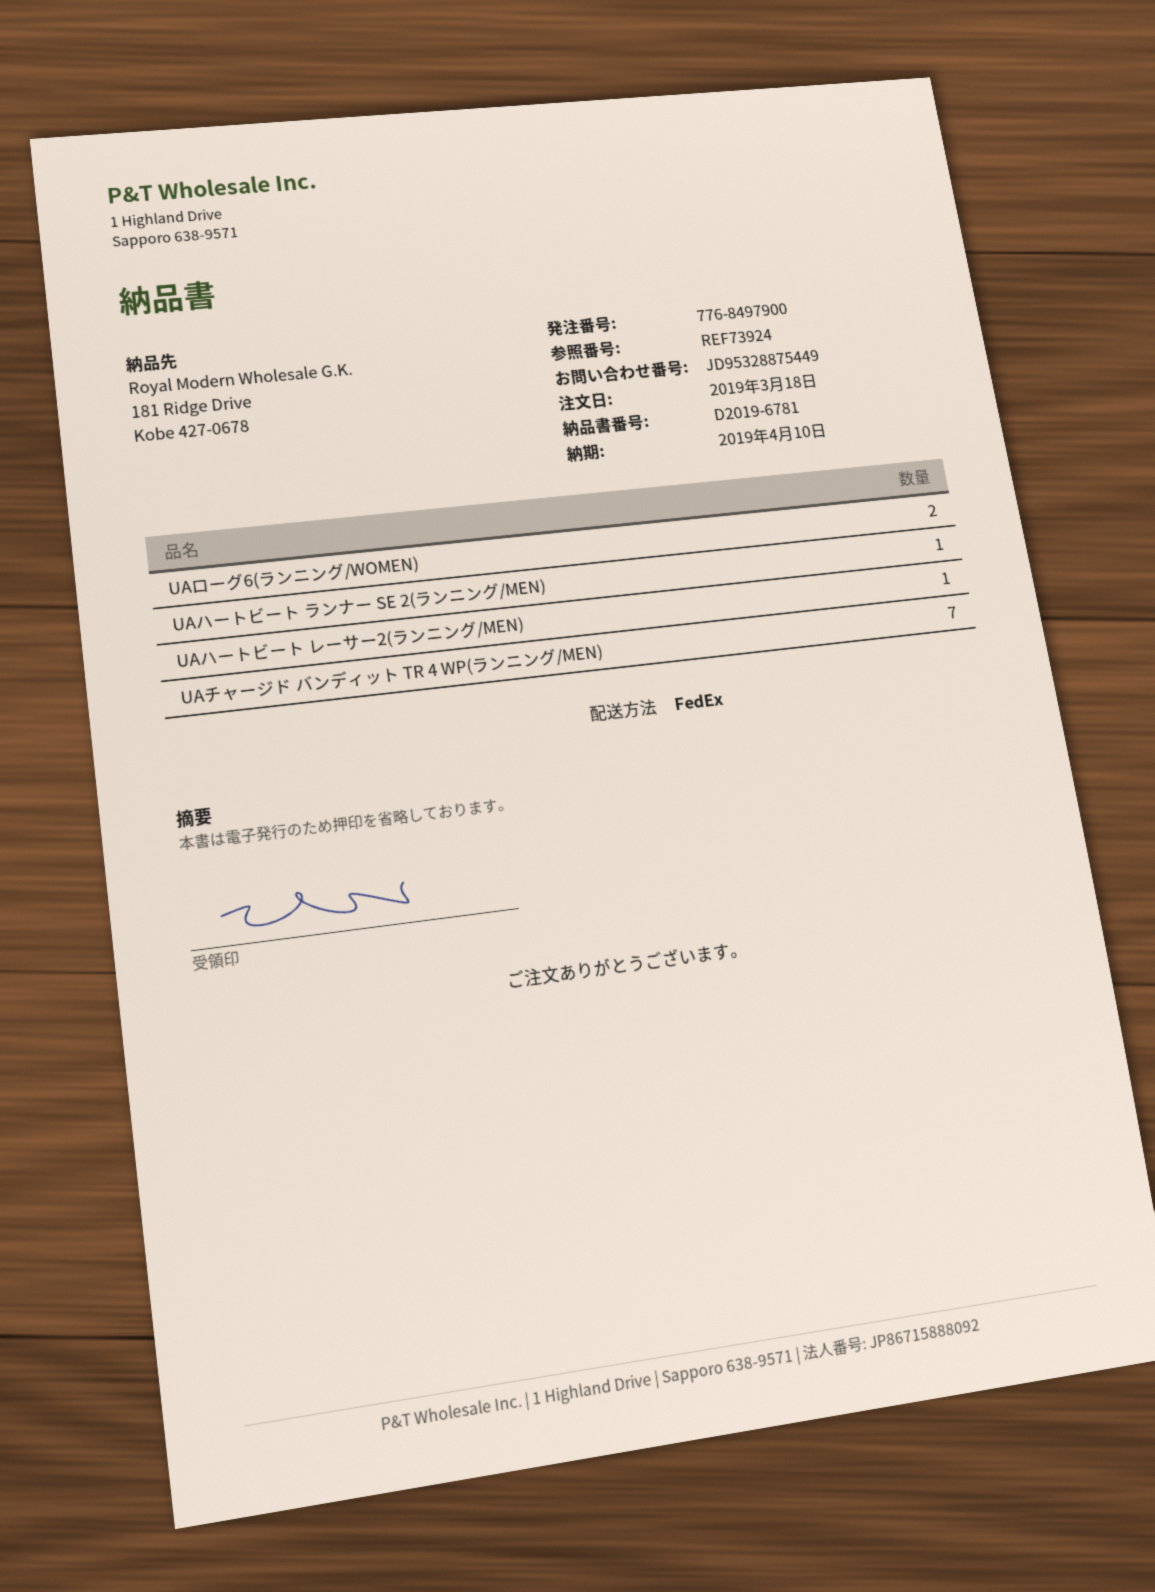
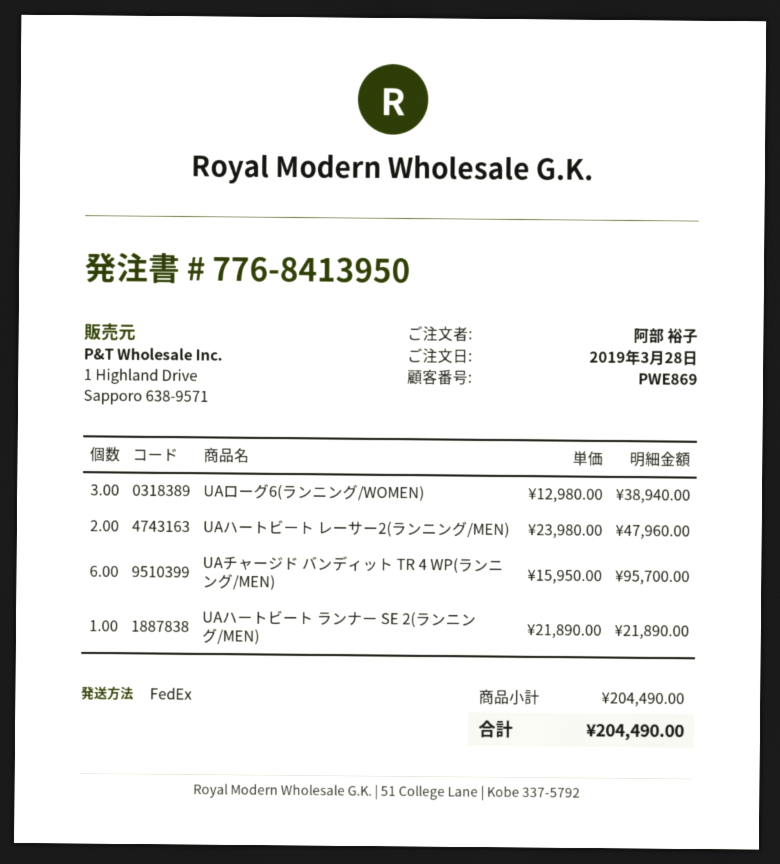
order number: 776-8497900 -> 776-8413950
order date: 2019-03-18 -> 2019-03-28
UAローグ6(ランニング/WOMEN): 2 -> 3
UAハートビート レーサー2(ランニング/MEN): 1 -> 2
UAチャージド バンディット TR 4 WP(ランニング/MEN): 7 -> 6

